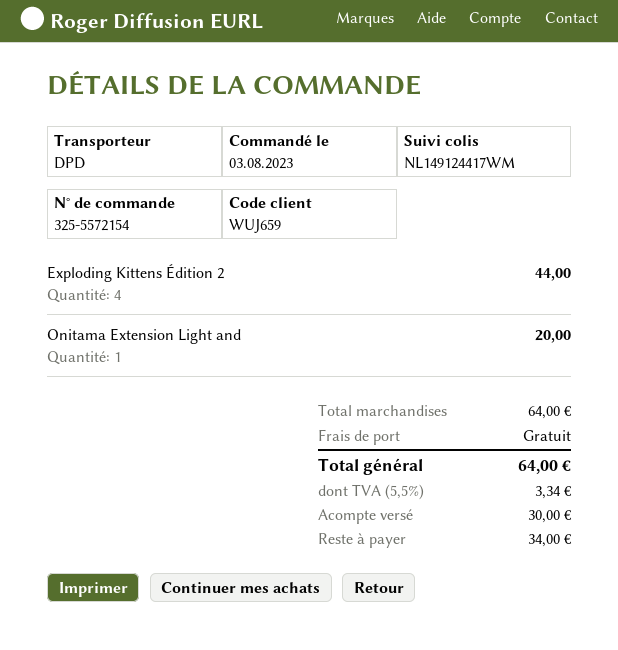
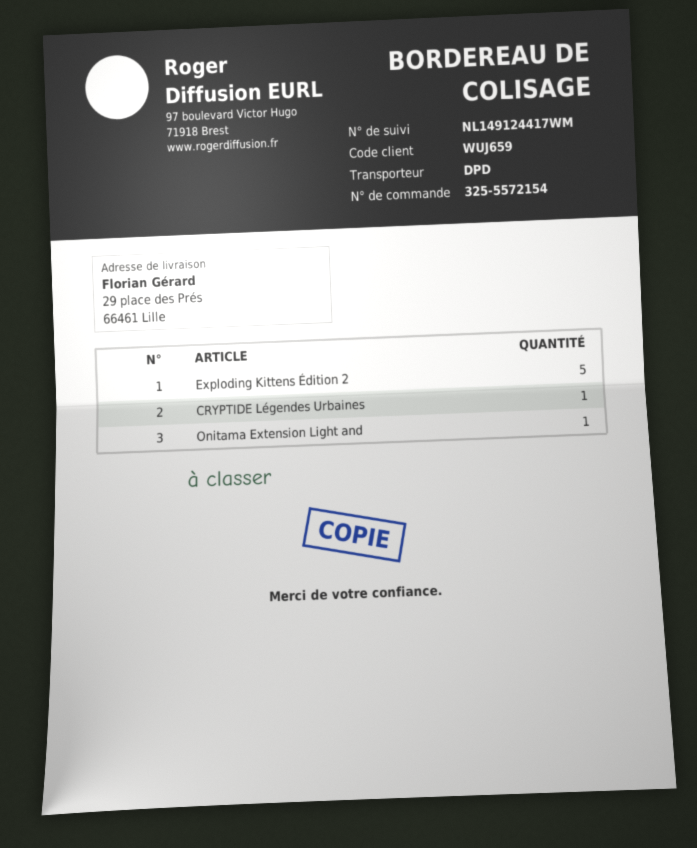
Exploding Kittens Édition 2: 4 -> 5
CRYPTIDE Légendes Urbaines: none -> 1

